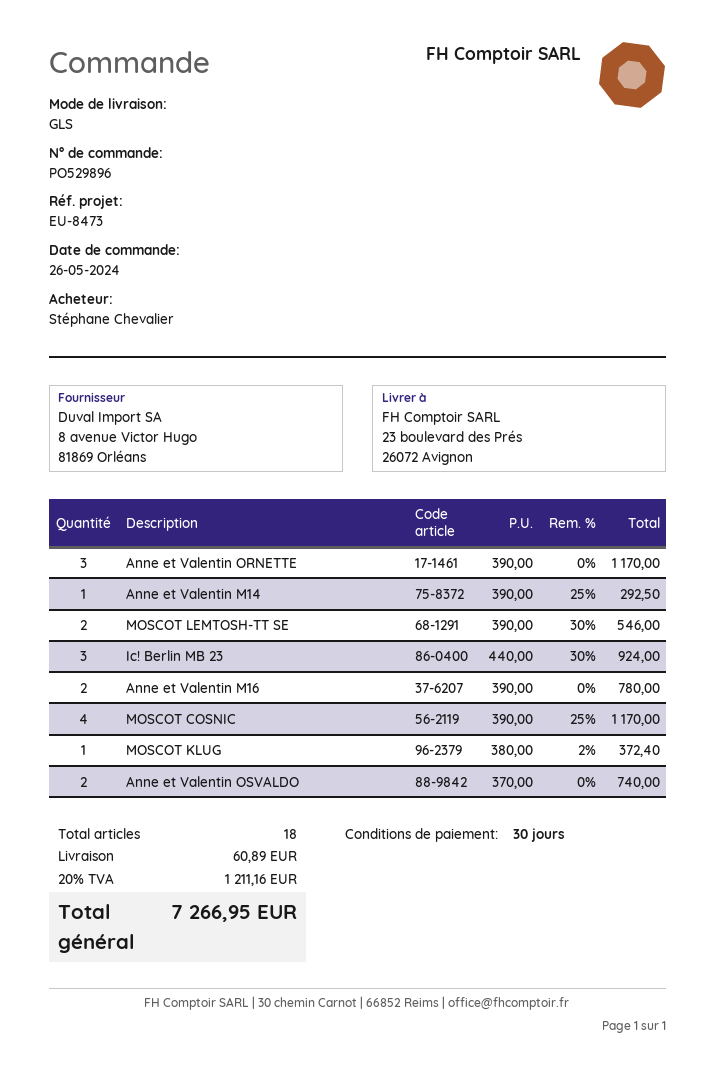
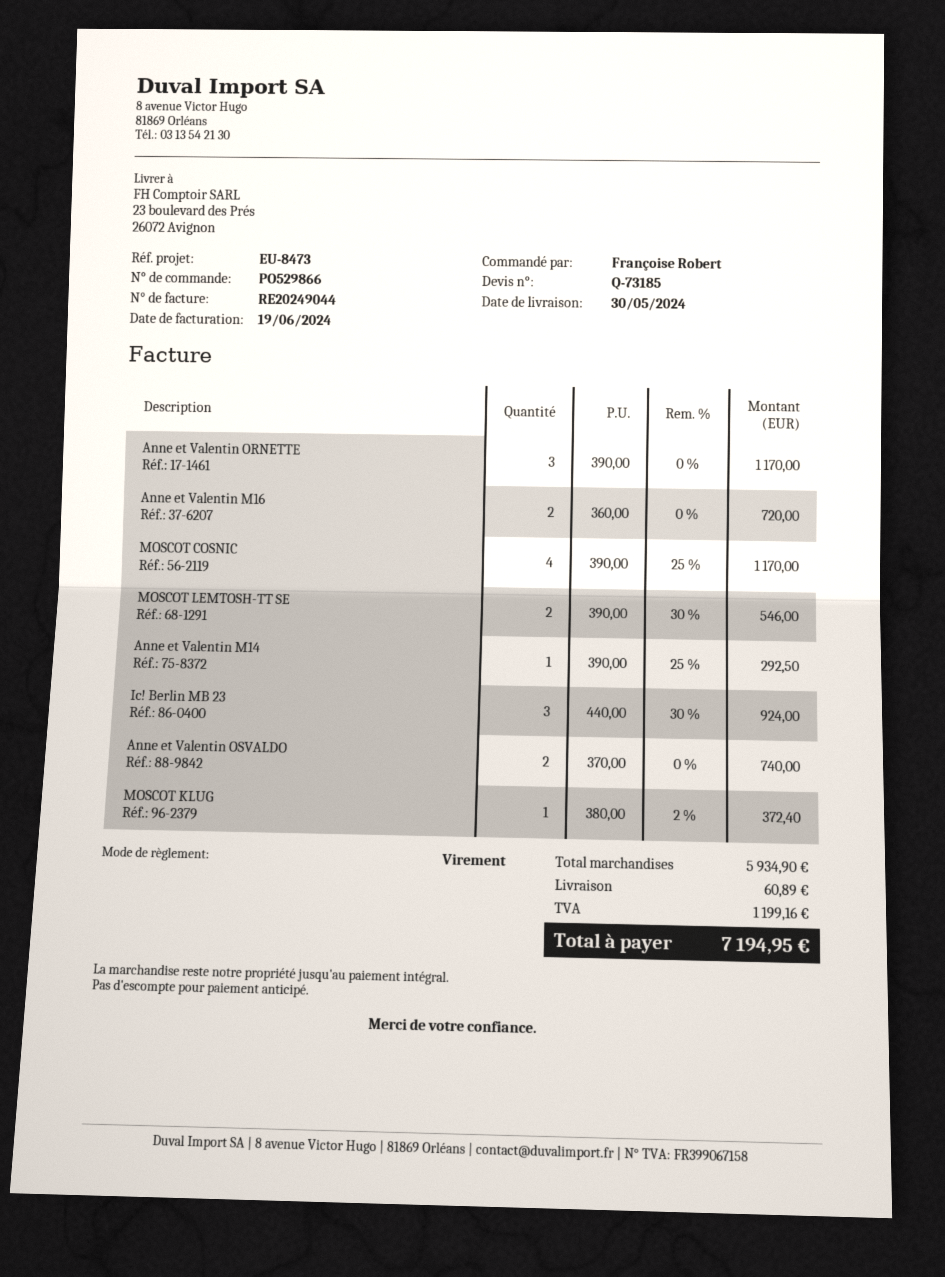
order number: PO529896 -> PO529866
ordered by: Stéphane Chevalier -> Françoise Robert
Anne et Valentin M16: 2 x 390.00 = 780.00 -> 2 x 360.00 = 720.00
tax: 1211.16 -> 1199.16
total: 7266.95 -> 7194.95

